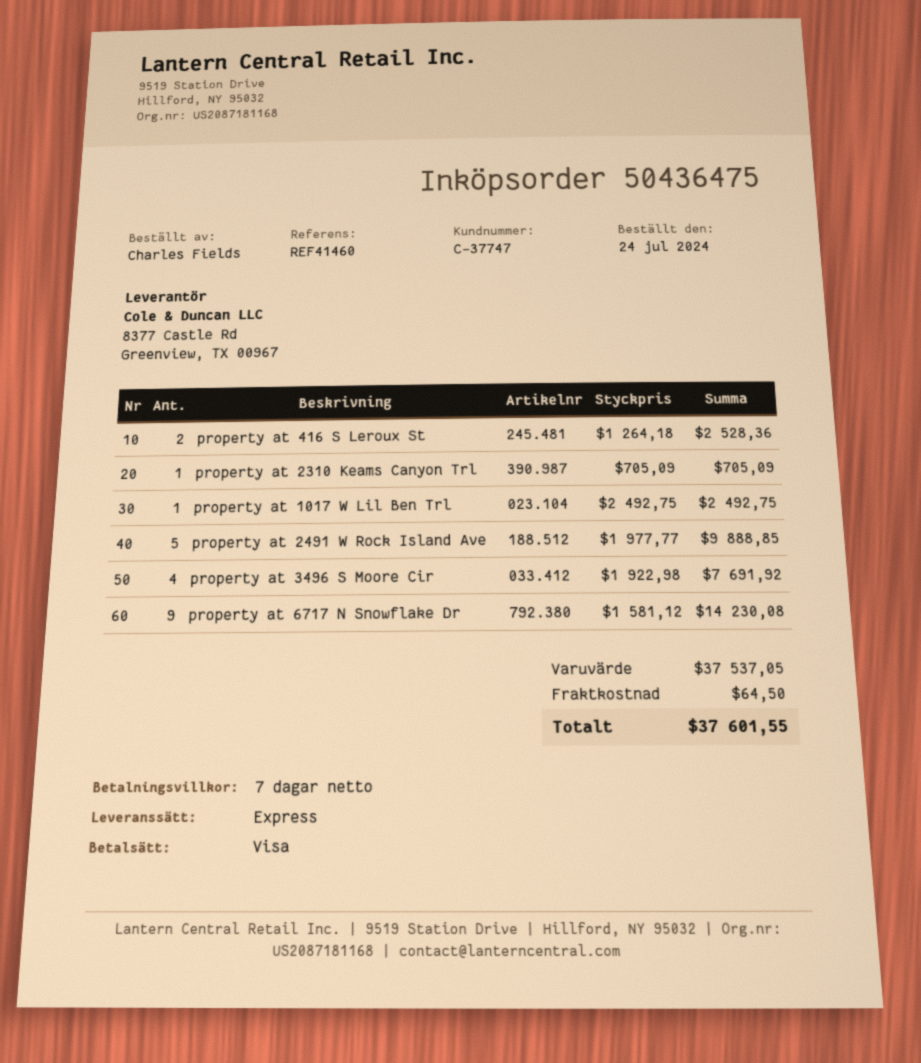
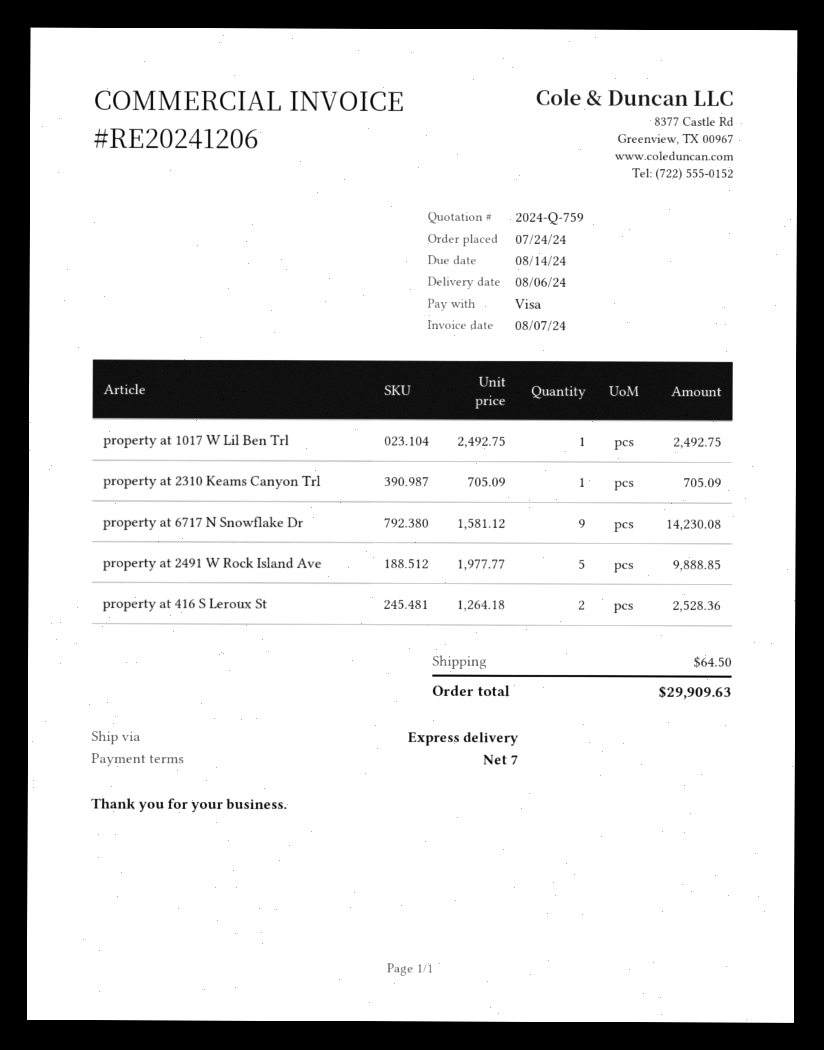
property at 3496 S Moore Cir: 4 x 1922.98 = 7691.92 -> none
total: 37601.55 -> 29909.63

